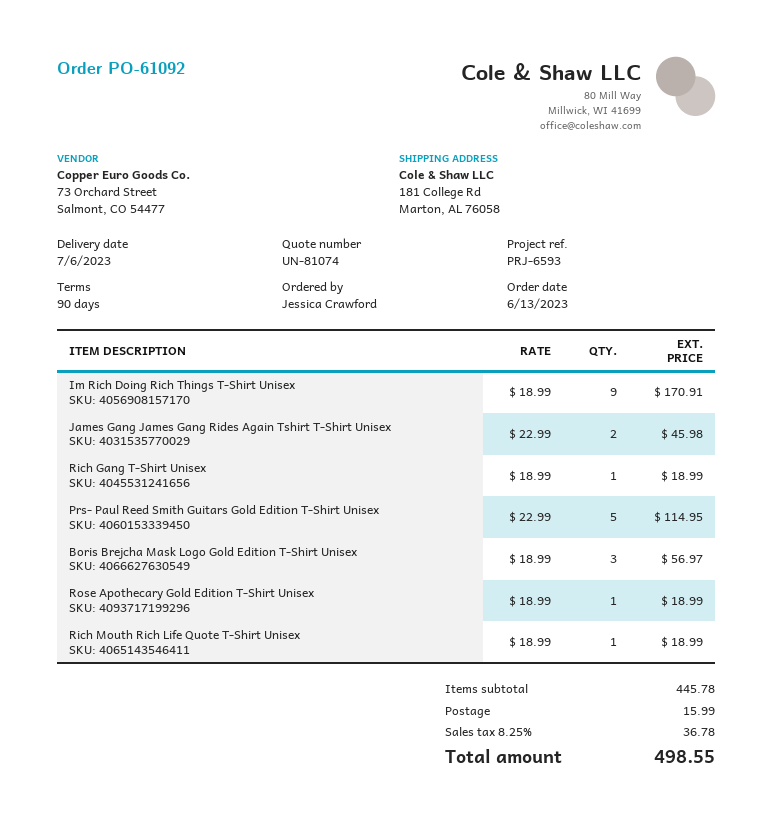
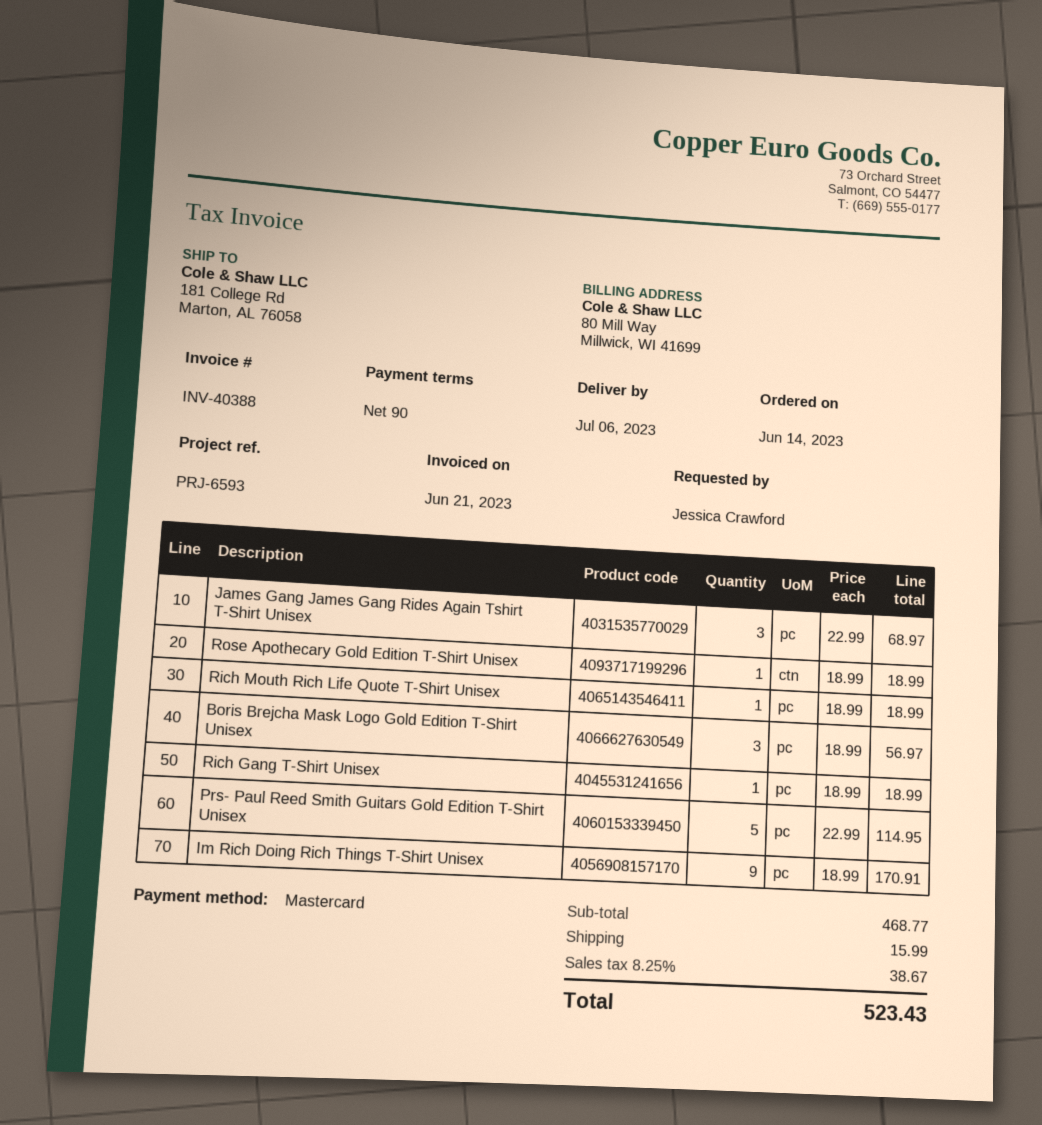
order date: 2023-06-13 -> 2023-06-14
James Gang James Gang Rides Again Tshirt T-Shirt Unisex: 2 x 22.99 = 45.98 -> 3 x 22.99 = 68.97
subtotal: 445.78 -> 468.77
tax: 8.25% = 36.78 -> 8.25% = 38.67
total: 498.55 -> 523.43

